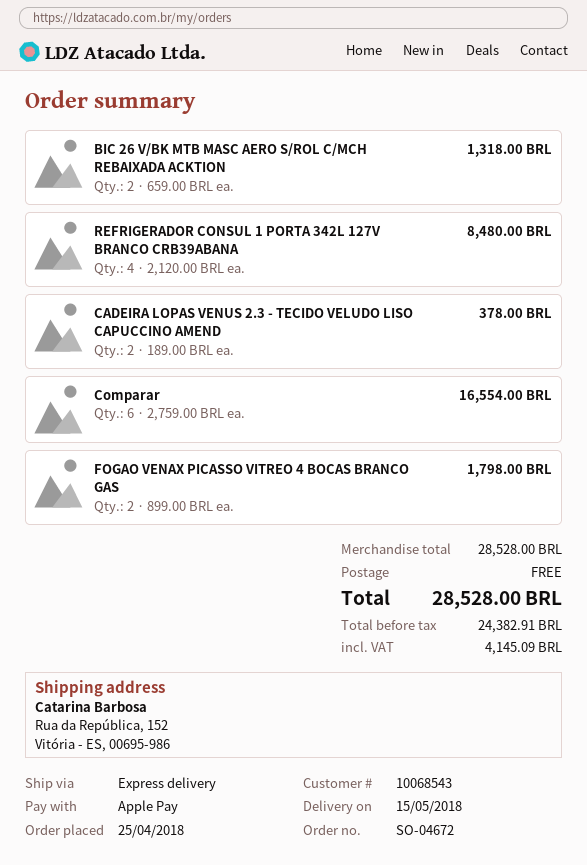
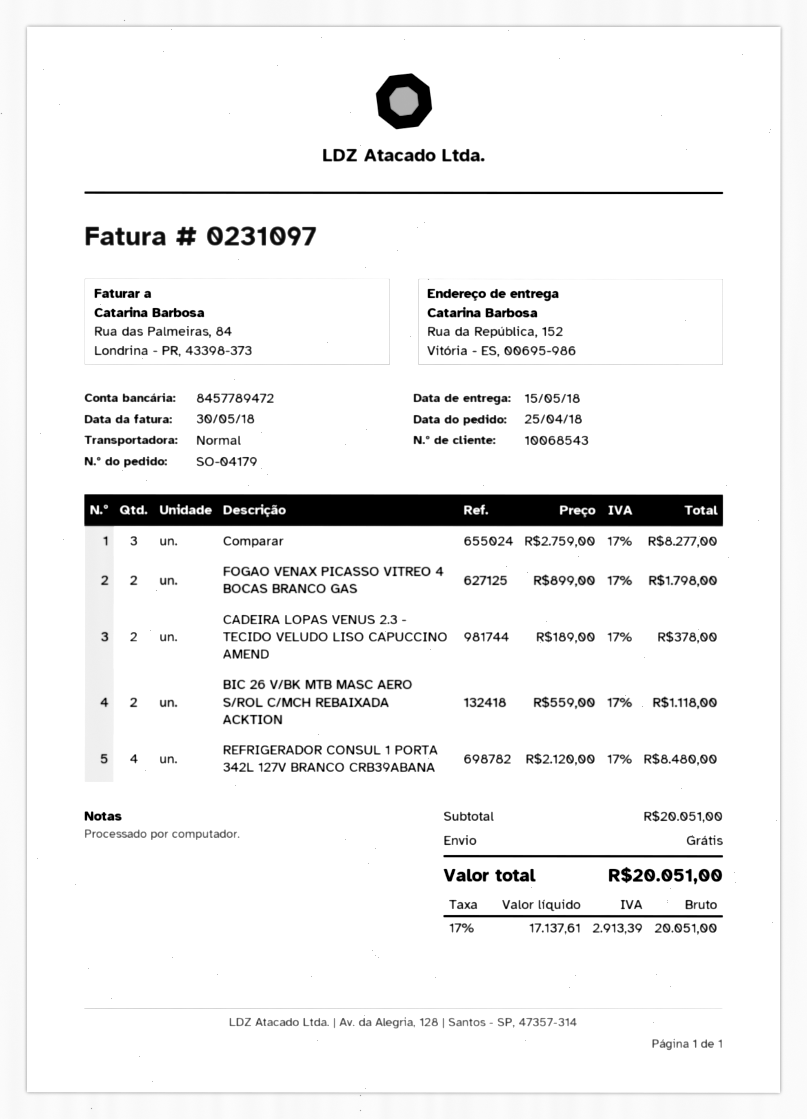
order number: SO-04672 -> SO-04179
shipping method: express -> standard
BIC 26 V/BK MTB MASC AERO S/ROL C/MCH REBAIXADA ACKTION: 2 x 659.00 = 1318.00 -> 2 x 559.00 = 1118.00
Comparar: 6 x 2759.00 = 16554.00 -> 3 x 2759.00 = 8277.00
subtotal: 28528.00 -> 20051.00
net: 24382.91 -> 17137.61
tax: 4145.09 -> 2913.39
total: 28528.00 -> 20051.00

